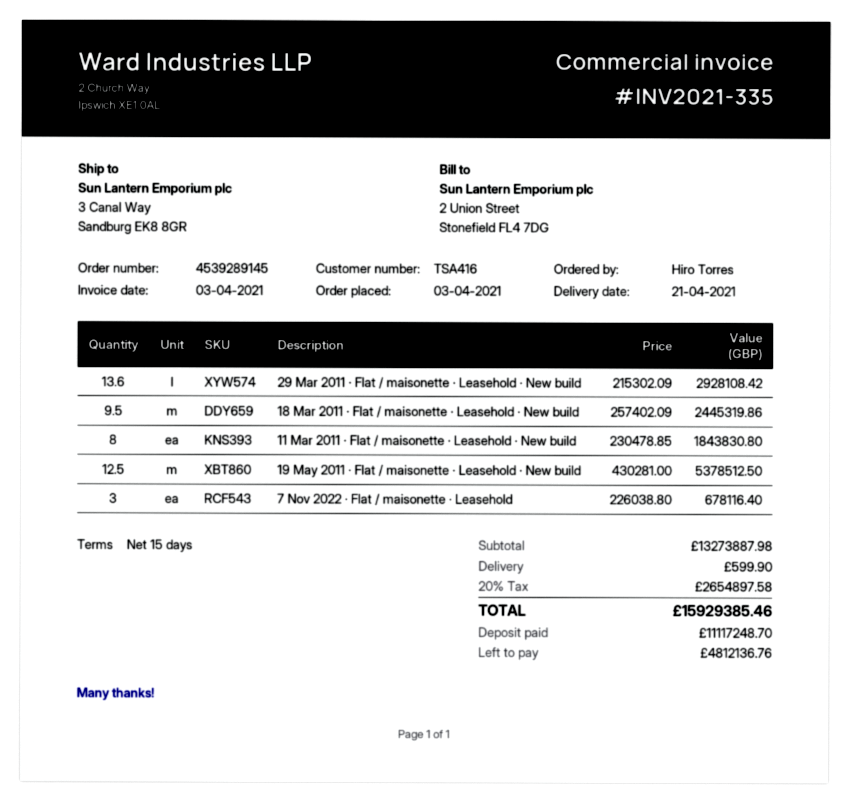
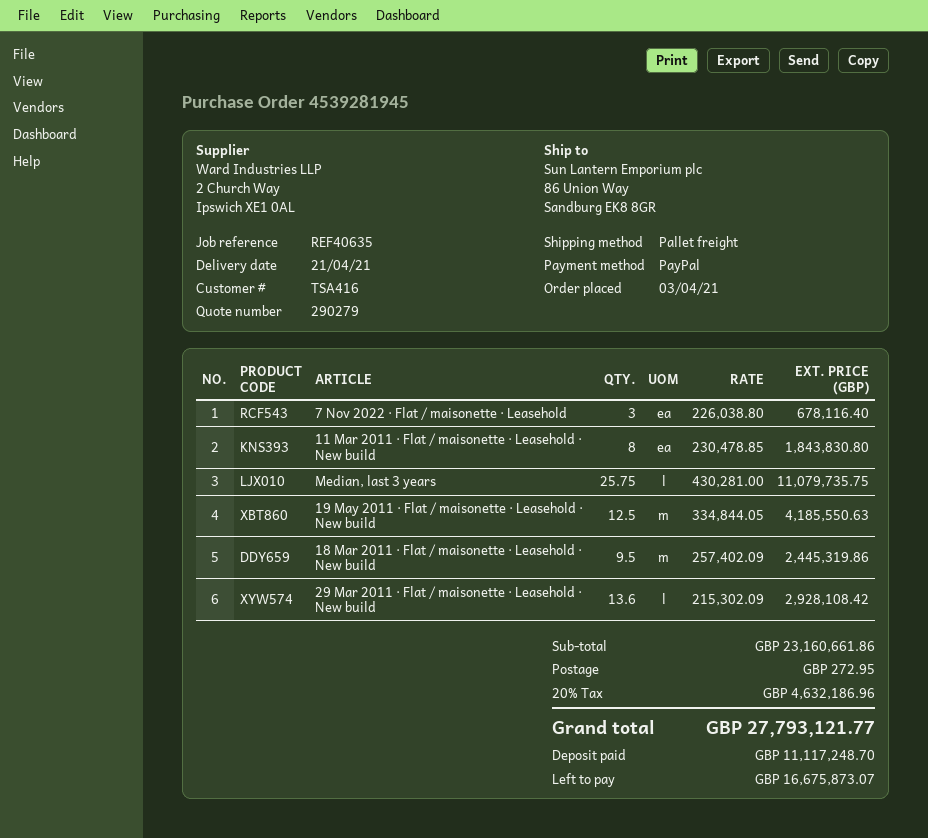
order number: 4539289145 -> 4539281945
ship to: 3 Canal Way, Sandburg EK8 8GR -> 86 Union Way, Sandburg EK8 8GR
19 May 2011 · Flat / maisonette · Leasehold · New build: 12.5 x 430281.00 = 5378512.50 -> 12.5 x 334844.05 = 4185550.63
Median, last 3 years: none -> 25.75 x 430281.00 = 11079735.75
subtotal: 13273887.98 -> 23160661.86
shipping: 599.90 -> 272.95
tax: 20% = 2654897.58 -> 20% = 4632186.96
total: 15929385.46 -> 27793121.77
balance: 4812136.76 -> 16675873.07

